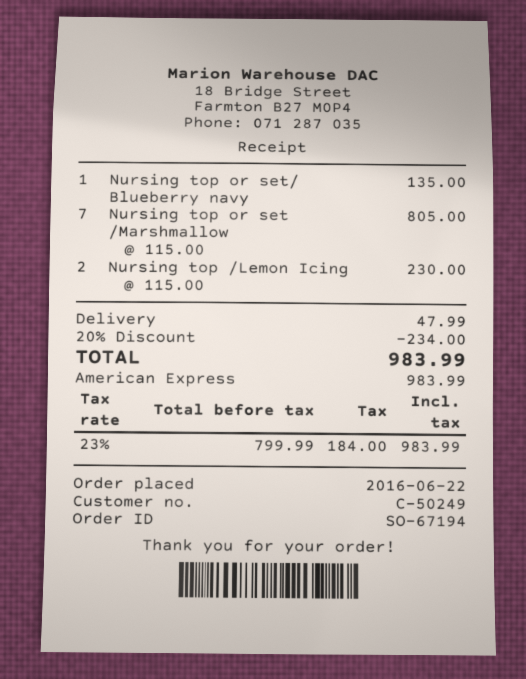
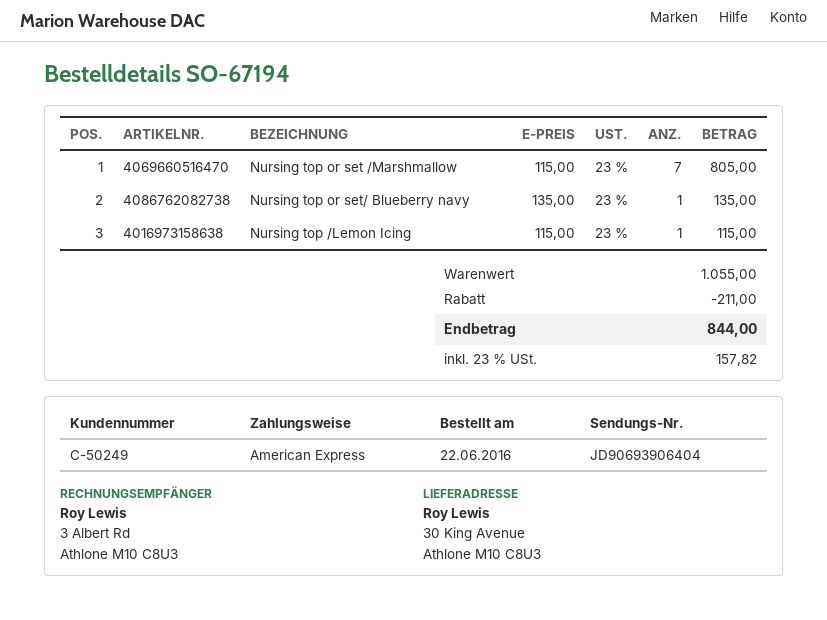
Nursing top /Lemon Icing: 2 x 115.00 = 230.00 -> 1 x 115.00 = 115.00
discount: 234.00 -> 211.00
shipping: 47.99 -> none
tax: 23% = 184.00 -> 23% = 157.82
total: 983.99 -> 844.00

